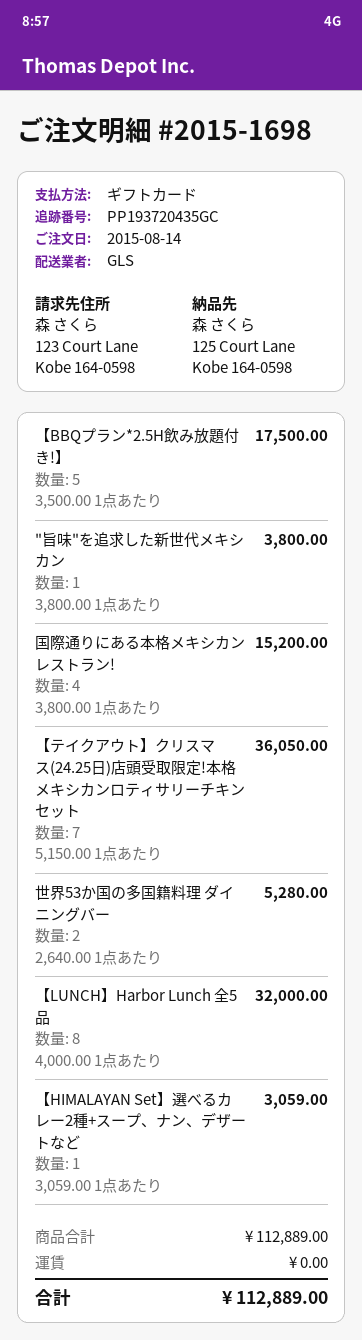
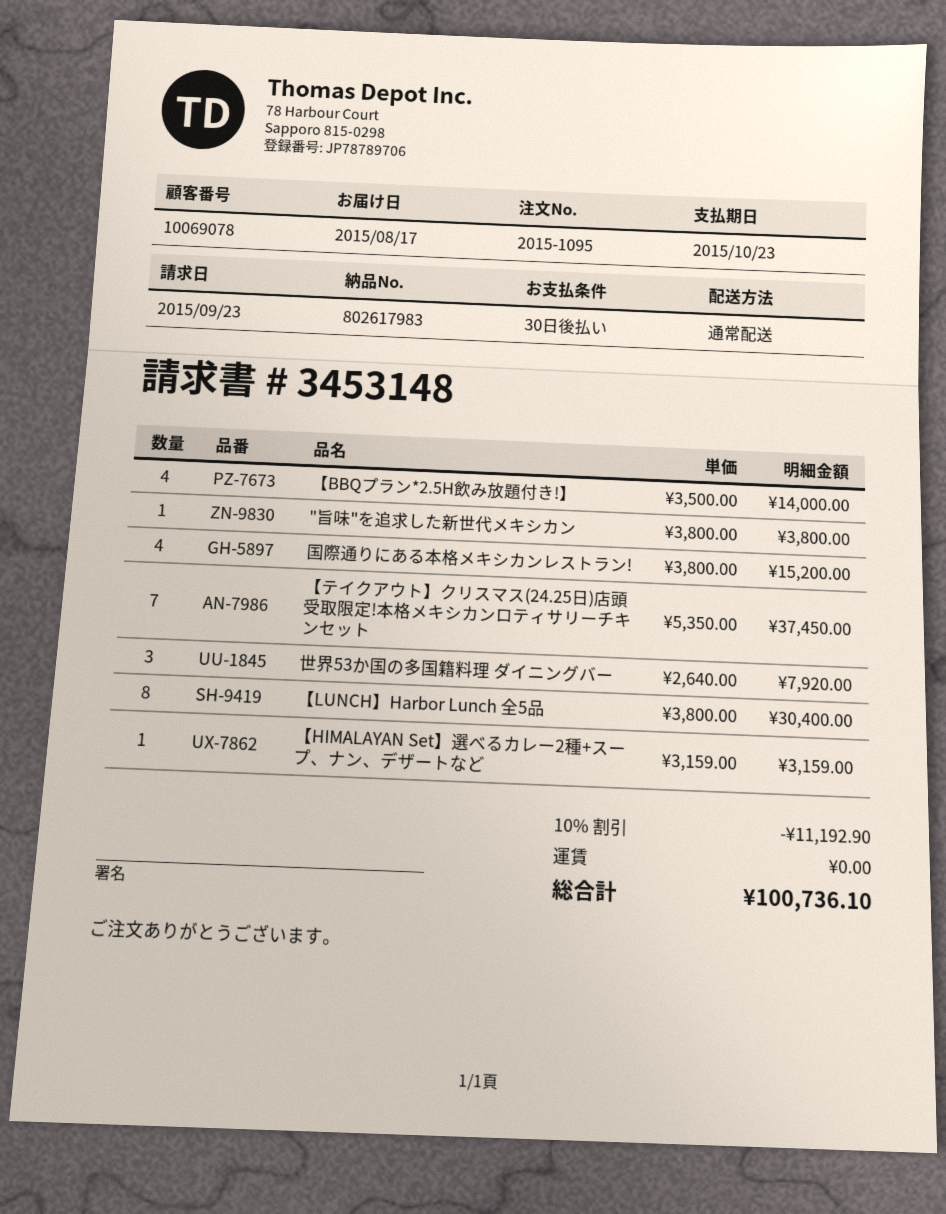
order number: 2015-1698 -> 2015-1095
shipping method: GLS -> standard
【BBQプラン*2.5H飲み放題付き!】: 5 x 3500.00 = 17500.00 -> 4 x 3500.00 = 14000.00
【テイクアウト】クリスマス(24.25日)店頭受取限定!本格メキシカンロティサリーチキンセット: 7 x 5150.00 = 36050.00 -> 7 x 5350.00 = 37450.00
世界53か国の多国籍料理 ダイニングバー: 2 x 2640.00 = 5280.00 -> 3 x 2640.00 = 7920.00
【LUNCH】Harbor Lunch 全5品: 8 x 4000.00 = 32000.00 -> 8 x 3800.00 = 30400.00
【HIMALAYAN Set】選べるカレー2種+スープ、ナン、デザートなど: 1 x 3059.00 = 3059.00 -> 1 x 3159.00 = 3159.00
discount: none -> 10% = 11192.90
total: 112889.00 -> 100736.10

